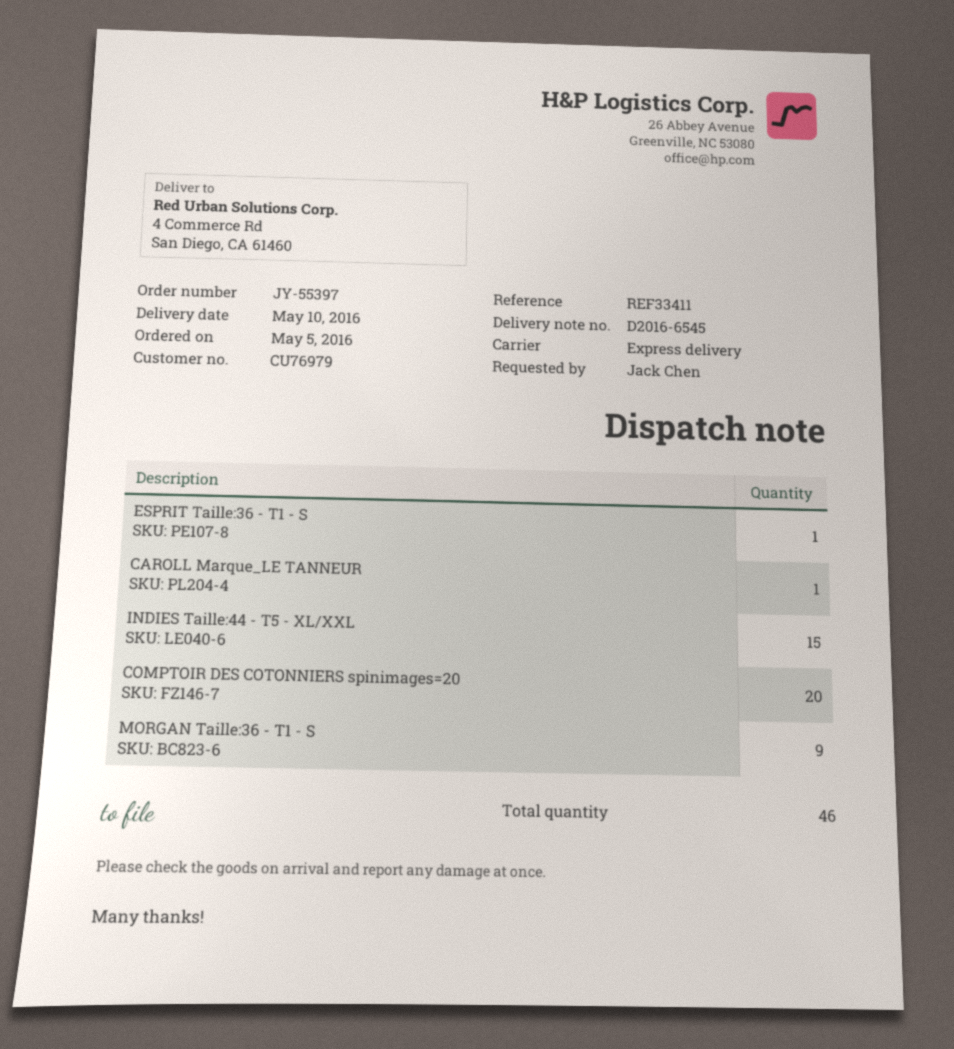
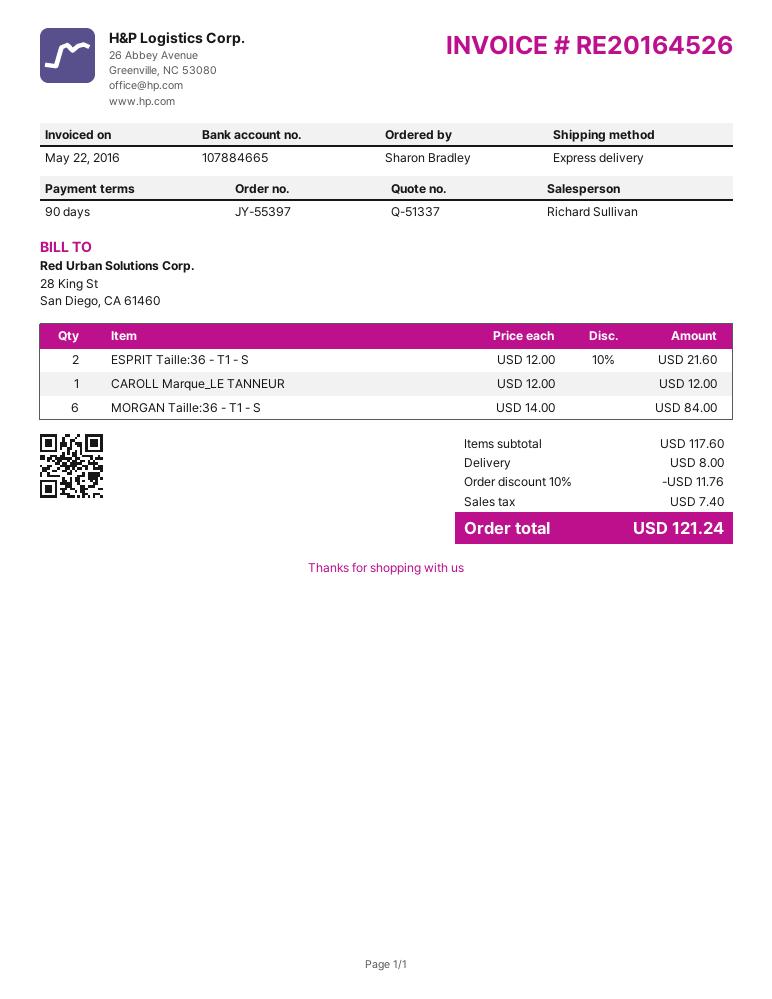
ordered by: Jack Chen -> Sharon Bradley
ESPRIT Taille:36 - T1 - S: 1 -> 2
INDIES Taille:44 - T5 - XL/XXL: 15 -> none
COMPTOIR DES COTONNIERS spinimages=20: 20 -> none
MORGAN Taille:36 - T1 - S: 9 -> 6

